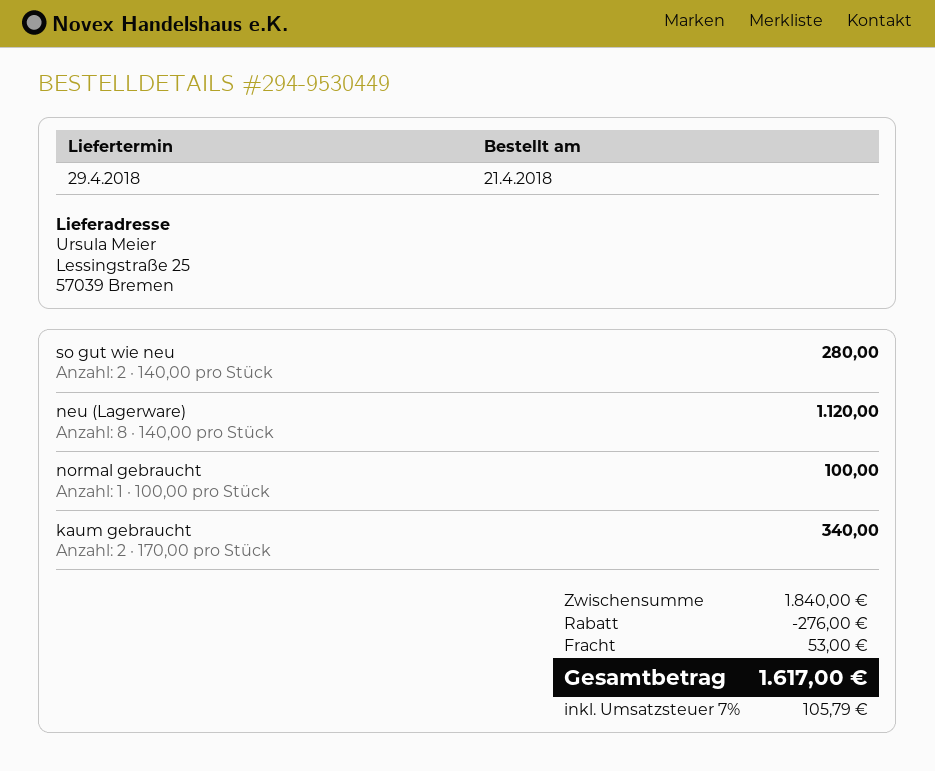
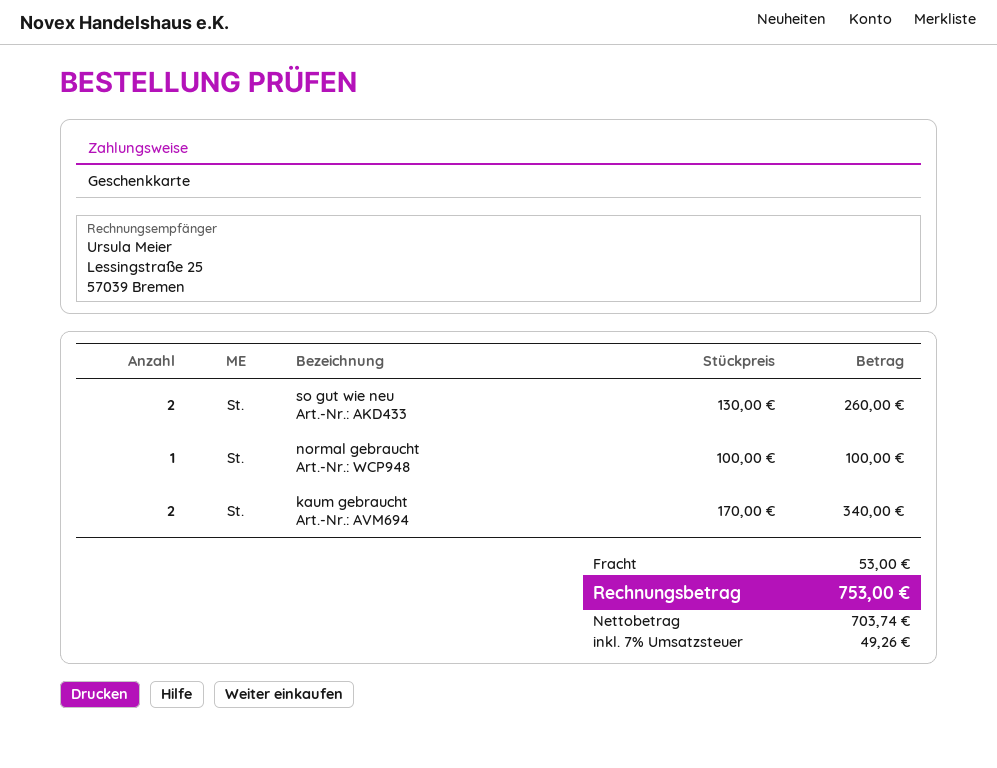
so gut wie neu: 2 x 140.00 = 280.00 -> 2 x 130.00 = 260.00
neu (Lagerware): 8 x 140.00 = 1120.00 -> none
discount: 276.00 -> none
tax: 7% = 105.79 -> 7% = 49.26
total: 1617.00 -> 753.00

